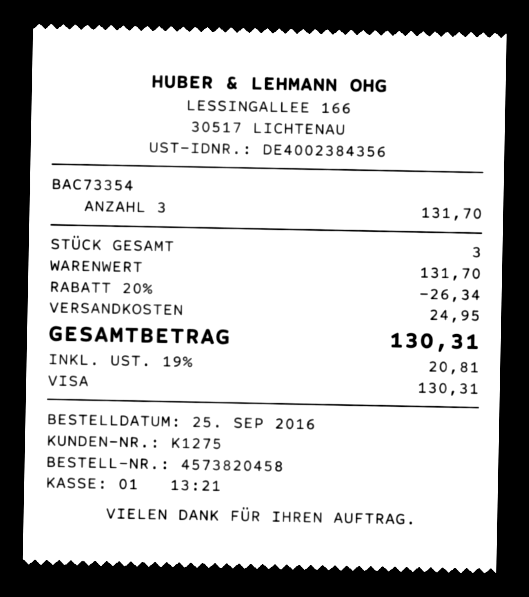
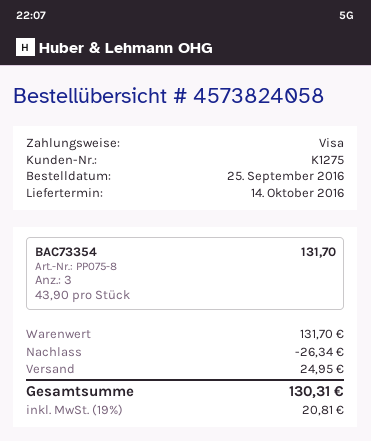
order number: 4573820458 -> 4573824058

